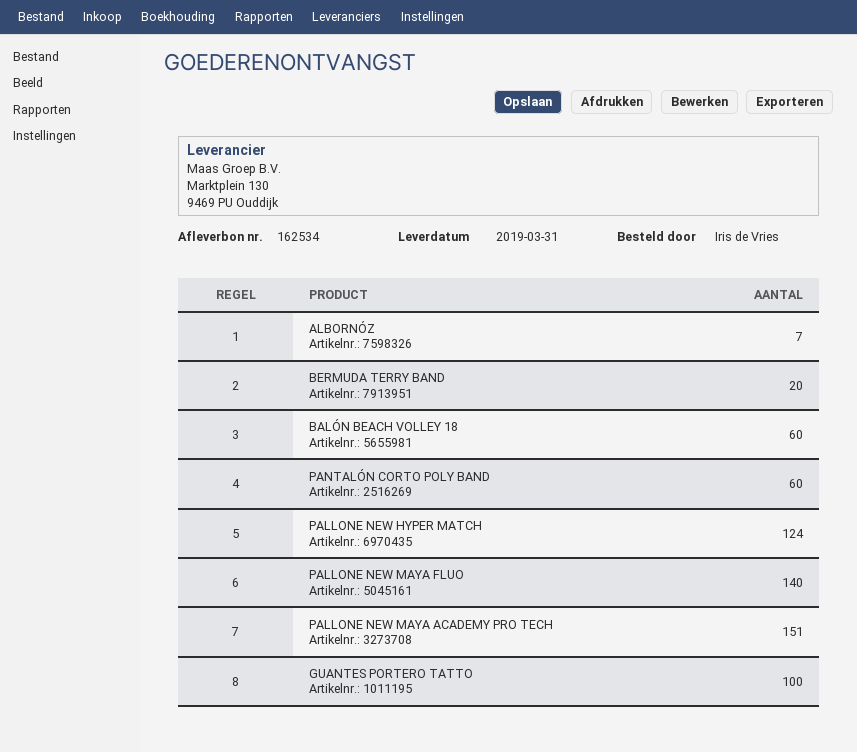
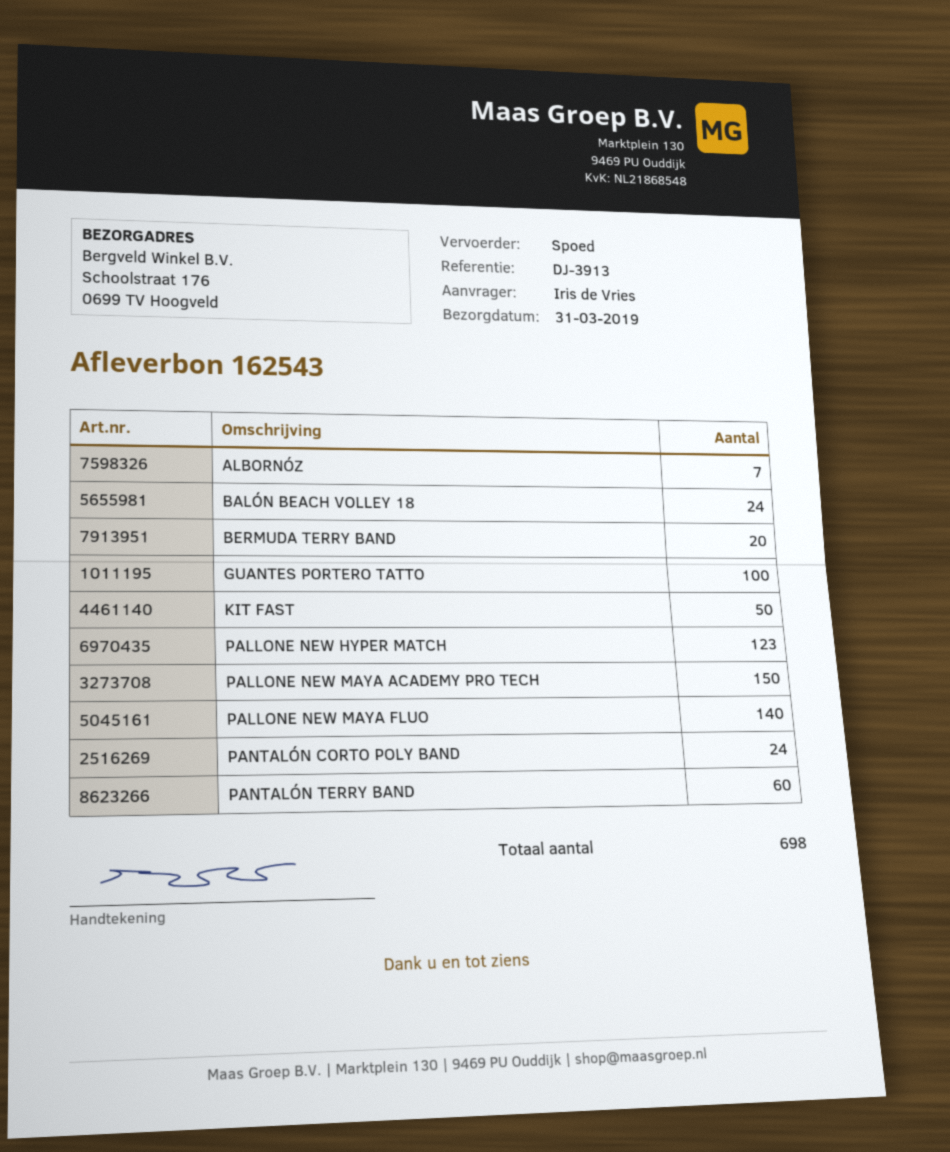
delivery note number: 162534 -> 162543
BALÓN BEACH VOLLEY 18: 60 -> 24
PANTALÓN CORTO POLY BAND: 60 -> 24
PALLONE NEW HYPER MATCH: 124 -> 123
PALLONE NEW MAYA ACADEMY PRO TECH: 151 -> 150
KIT FAST: none -> 50
PANTALÓN TERRY BAND: none -> 60

